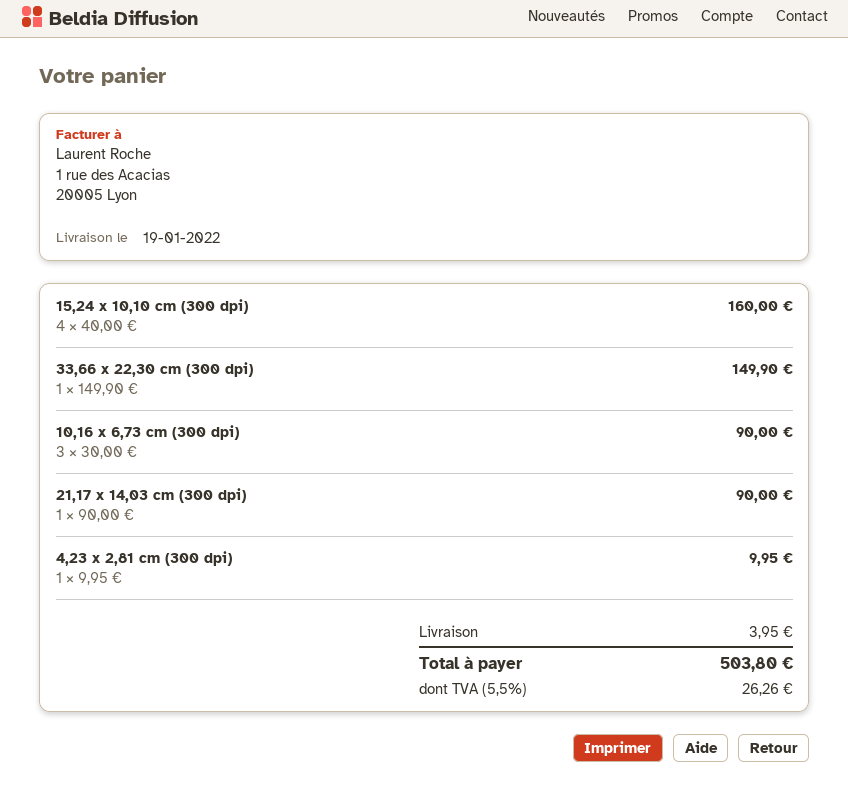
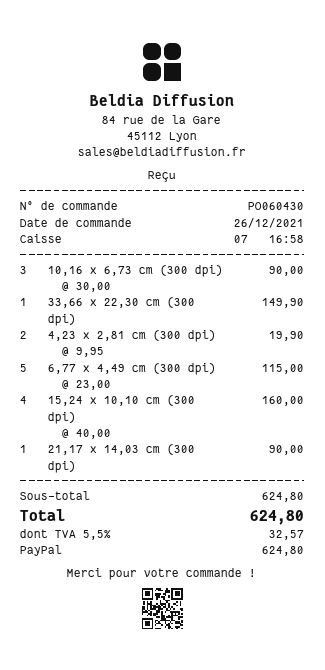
4,23 x 2,81 cm (300 dpi): 1 x 9.95 = 9.95 -> 2 x 9.95 = 19.90
6,77 x 4,49 cm (300 dpi): none -> 5 x 23.00 = 115.00
shipping: 3.95 -> none
tax: 5.5% = 26.26 -> 5.5% = 32.57
total: 503.80 -> 624.80

